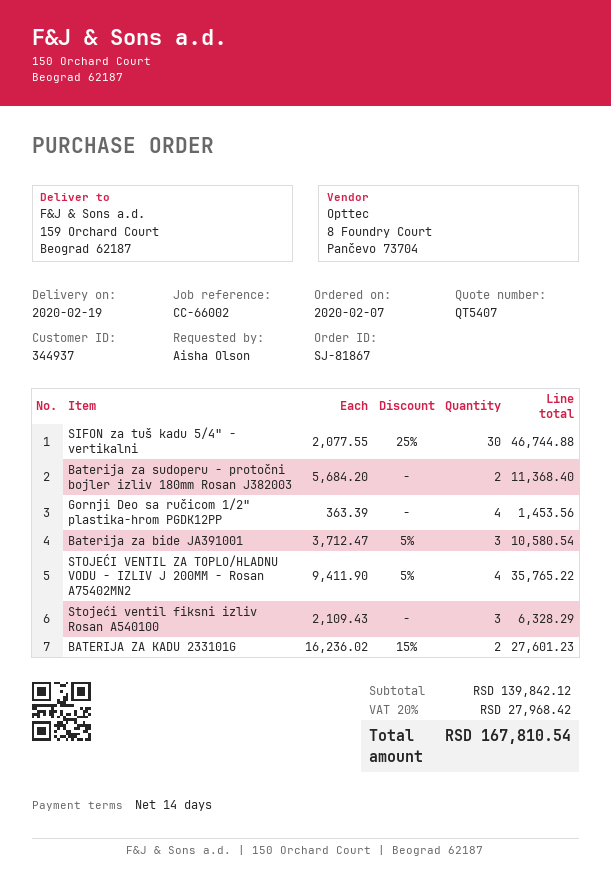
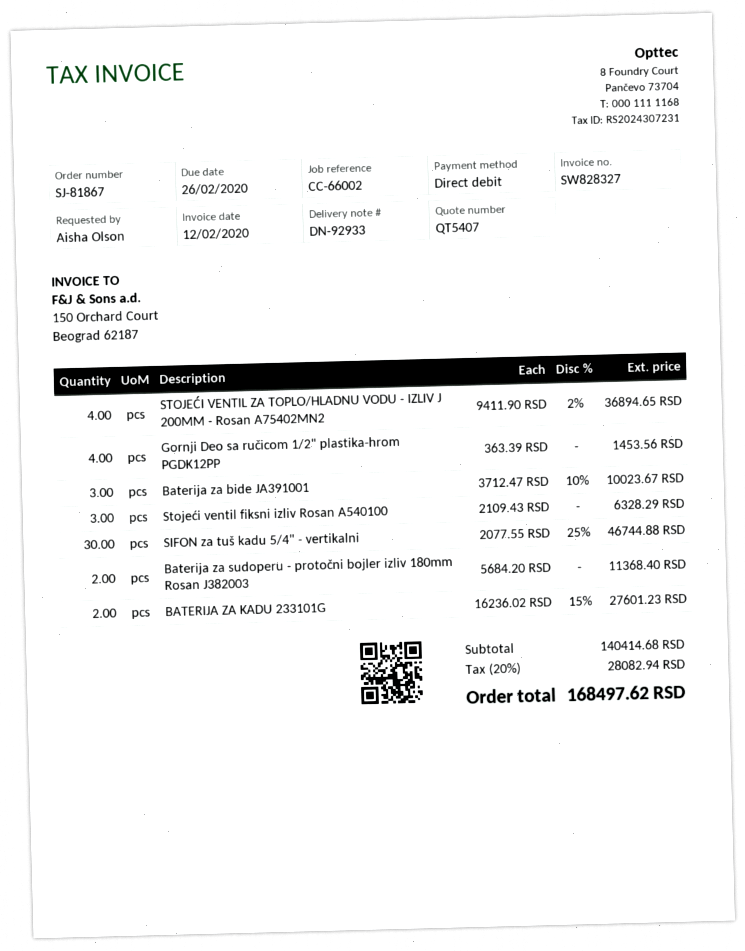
Baterija za bide JA391001: 3 x 3712.47 - 5% = 10580.54 -> 3 x 3712.47 - 10% = 10023.67
STOJEĆI VENTIL ZA TOPLO/HLADNU VODU - IZLIV J 200MM - Rosan A75402MN2: 4 x 9411.90 - 5% = 35765.22 -> 4 x 9411.90 - 2% = 36894.65
subtotal: 139842.12 -> 140414.68
tax: 20% = 27968.42 -> 20% = 28082.94
total: 167810.54 -> 168497.62

